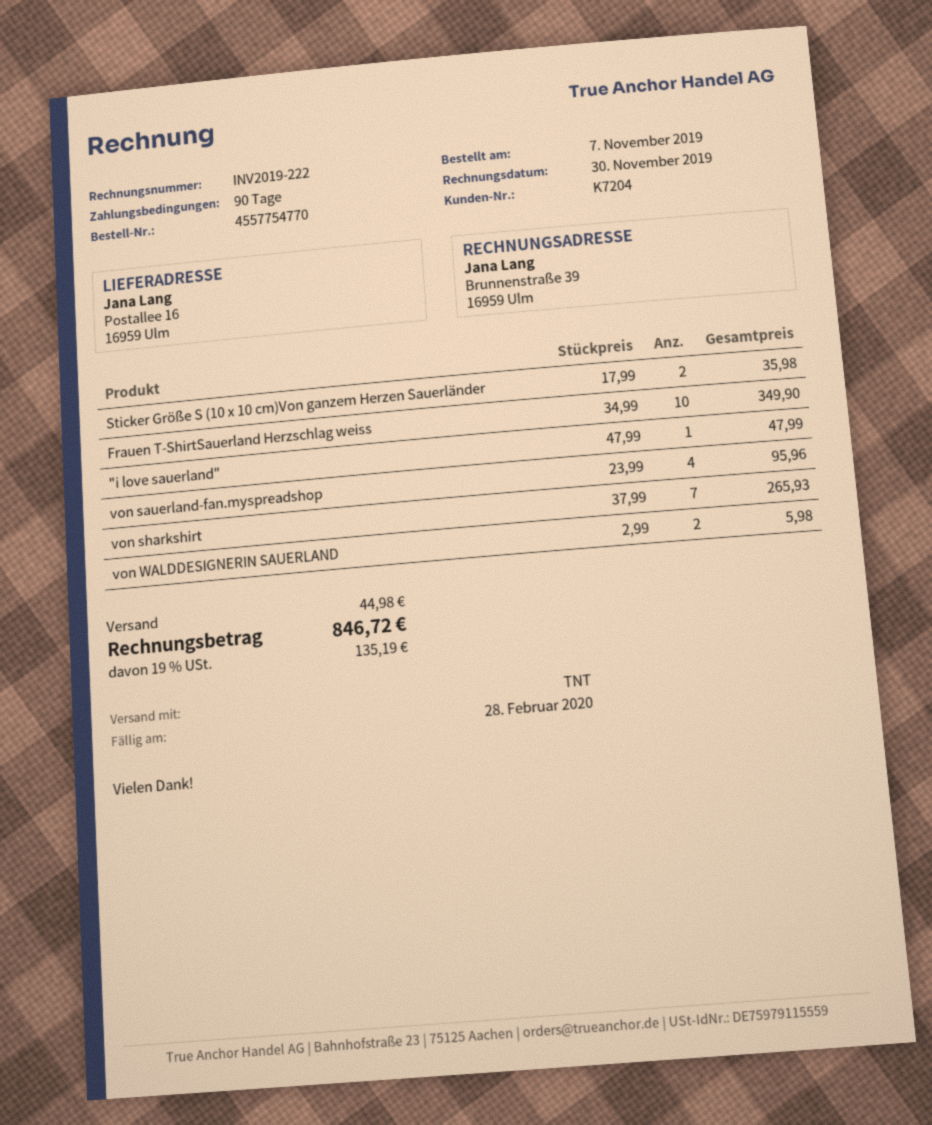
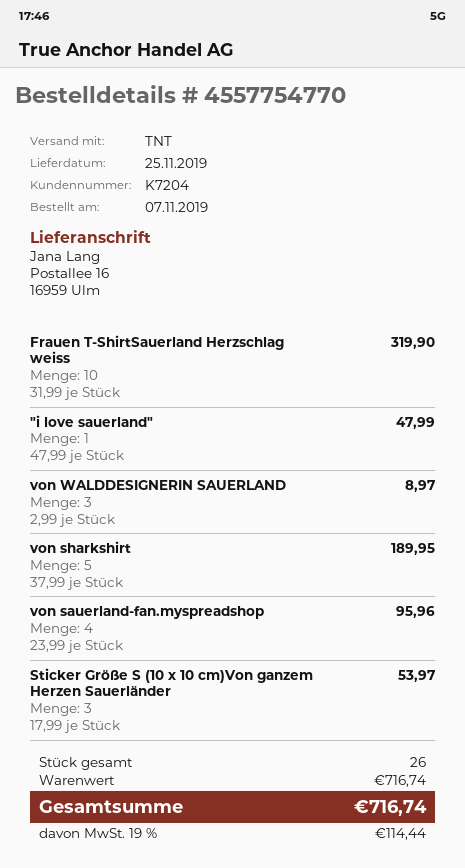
Sticker Größe S (10 x 10 cm)Von ganzem Herzen Sauerländer: 2 x 17.99 = 35.98 -> 3 x 17.99 = 53.97
Frauen T-ShirtSauerland Herzschlag weiss: 10 x 34.99 = 349.90 -> 10 x 31.99 = 319.90
von sharkshirt: 7 x 37.99 = 265.93 -> 5 x 37.99 = 189.95
von WALDDESIGNERIN SAUERLAND: 2 x 2.99 = 5.98 -> 3 x 2.99 = 8.97
shipping: 44.98 -> none
tax: 19% = 135.19 -> 19% = 114.44
total: 846.72 -> 716.74

